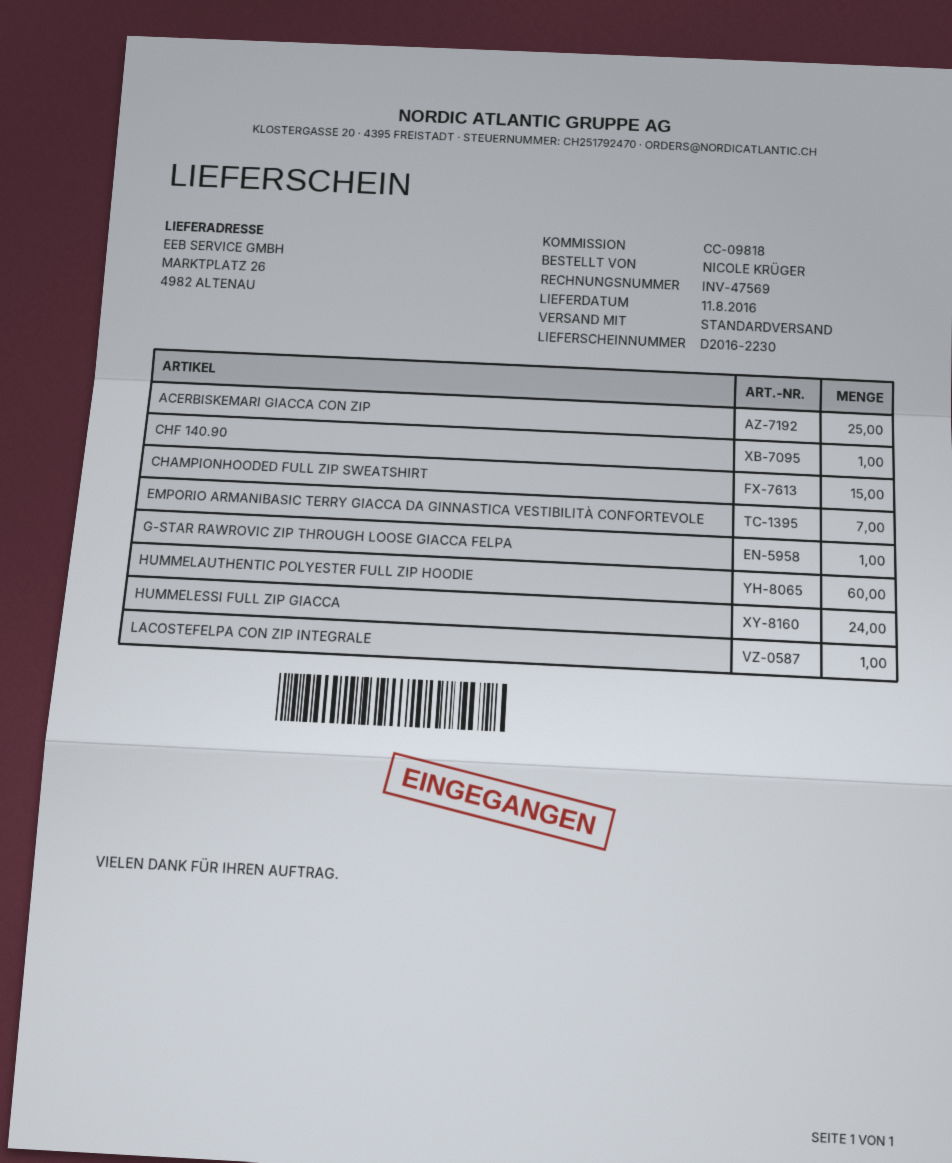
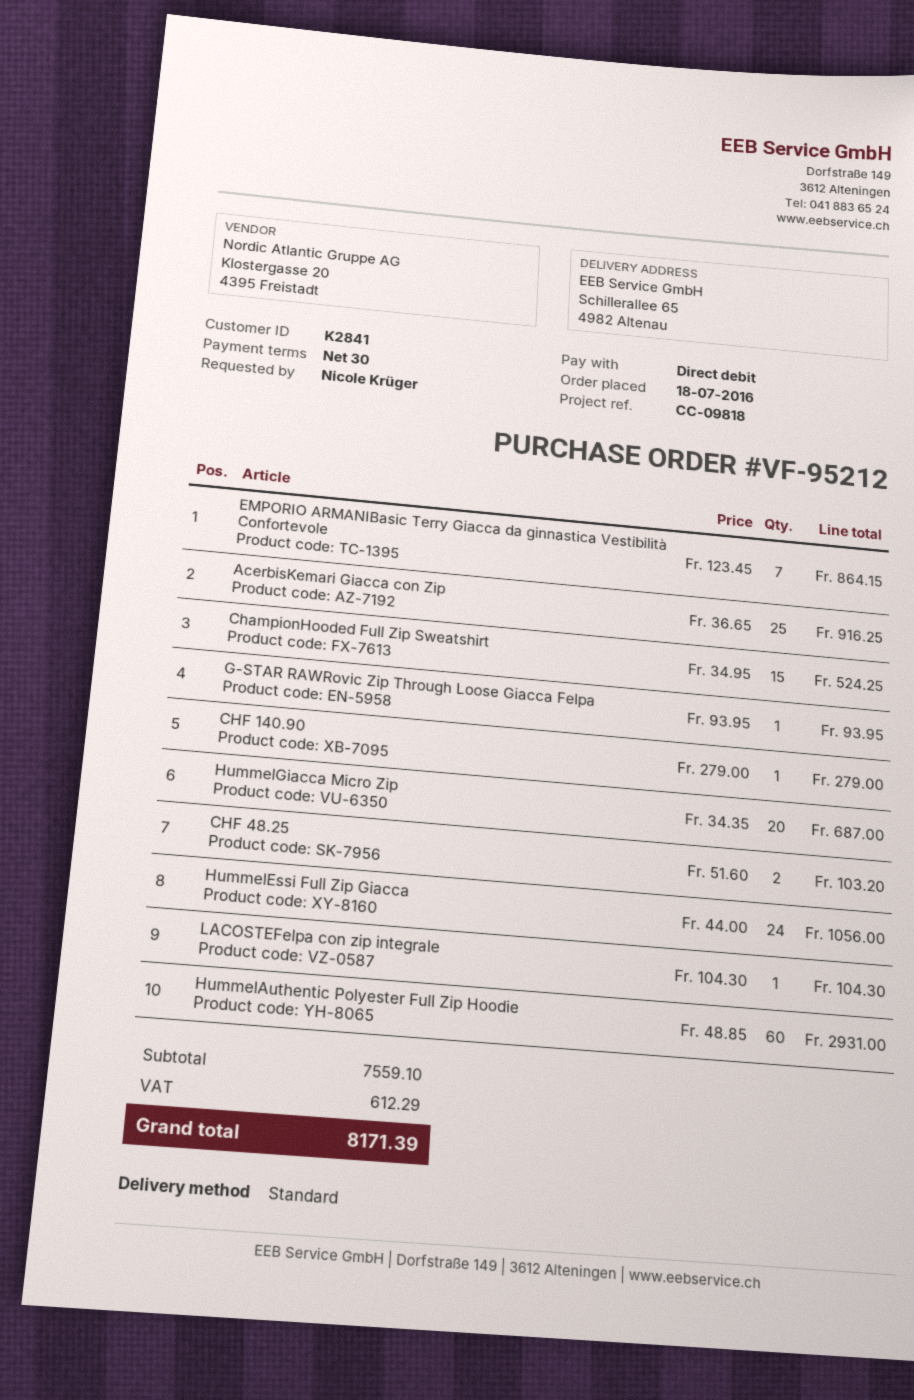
ship to: MARKTPLATZ 26, 4982 ALTENAU -> Schillerallee 65, 4982 Altenau
HummelGiacca Micro Zip: none -> 20
CHF 48.25: none -> 2

